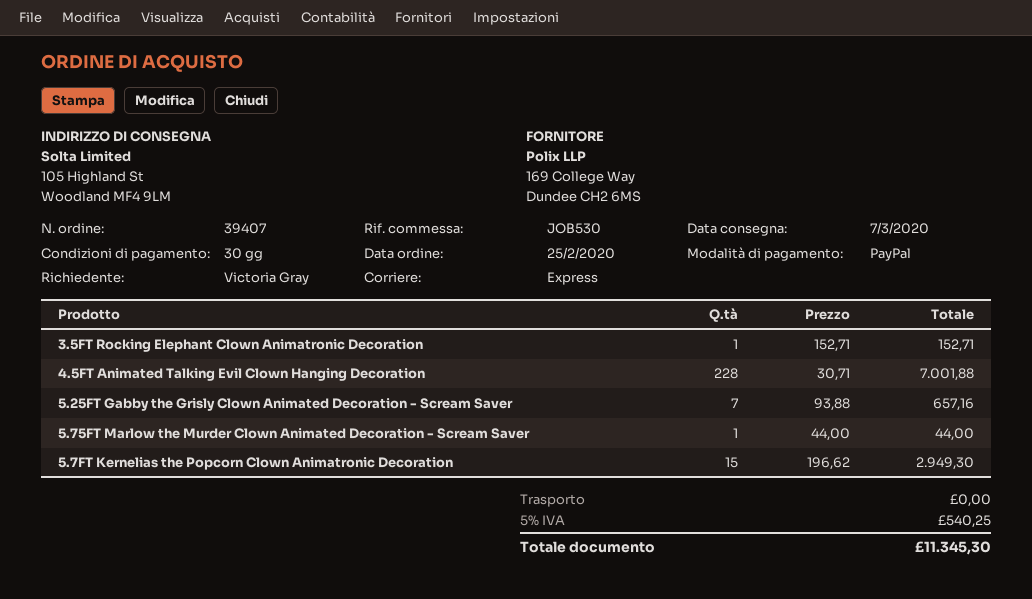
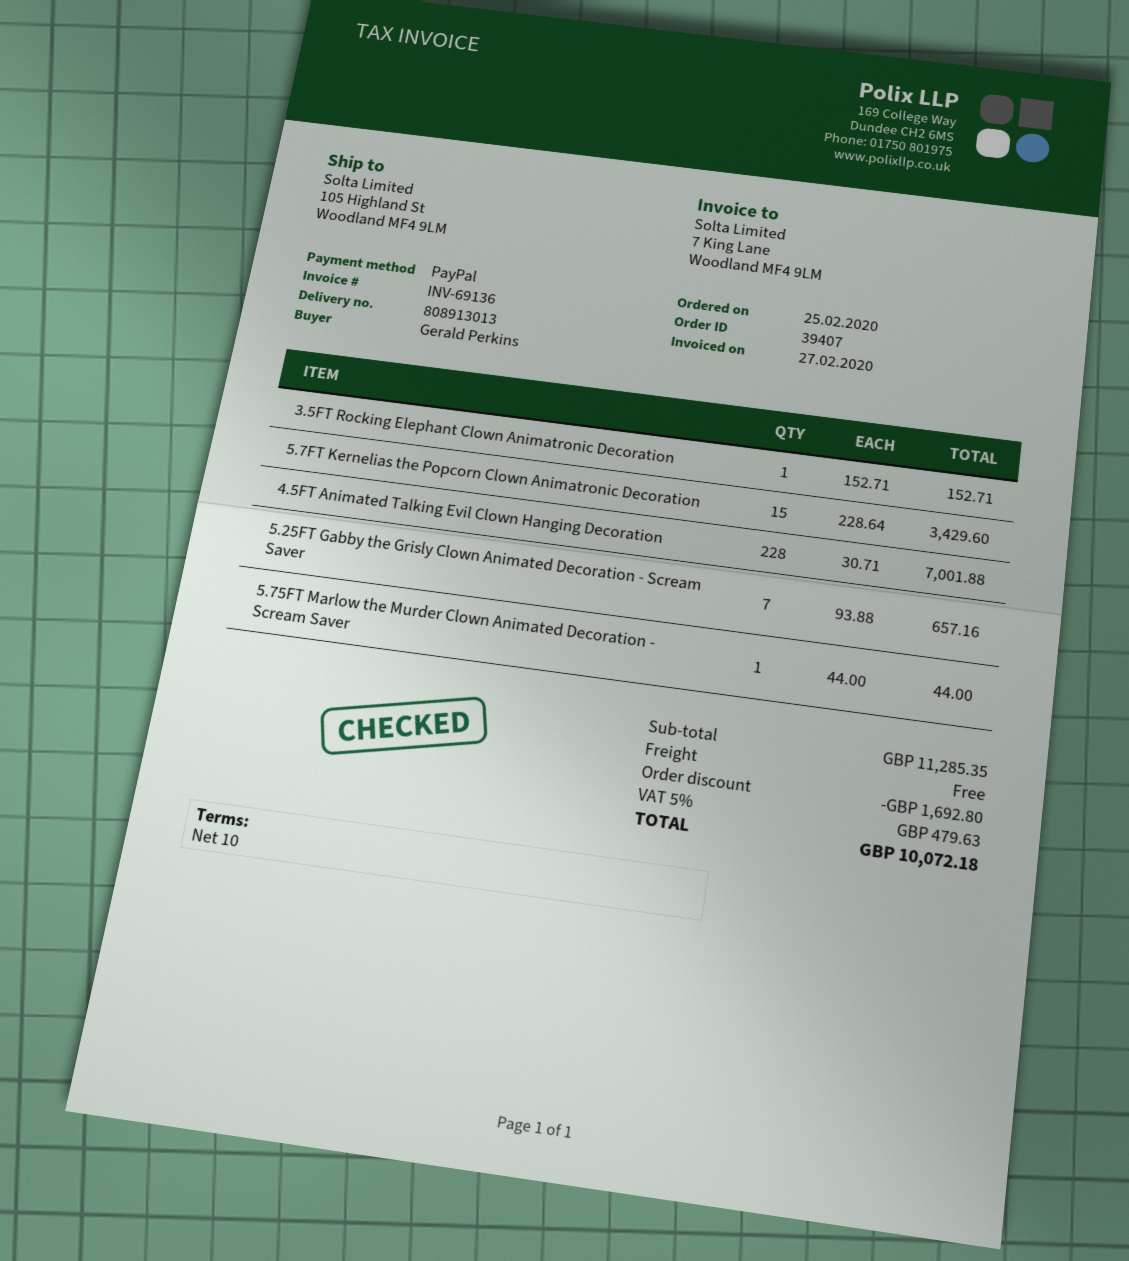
payment terms: 30 days -> 10 days
ordered by: Victoria Gray -> Gerald Perkins
5.7FT Kernelias the Popcorn Clown Animatronic Decoration: 15 x 196.62 = 2949.30 -> 15 x 228.64 = 3429.60
discount: none -> 1692.80
tax: 5% = 540.25 -> 5% = 479.63
total: 11345.30 -> 10072.18

